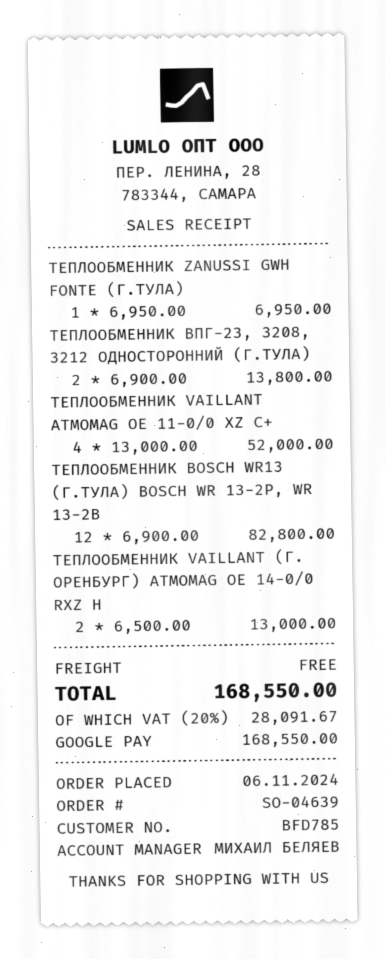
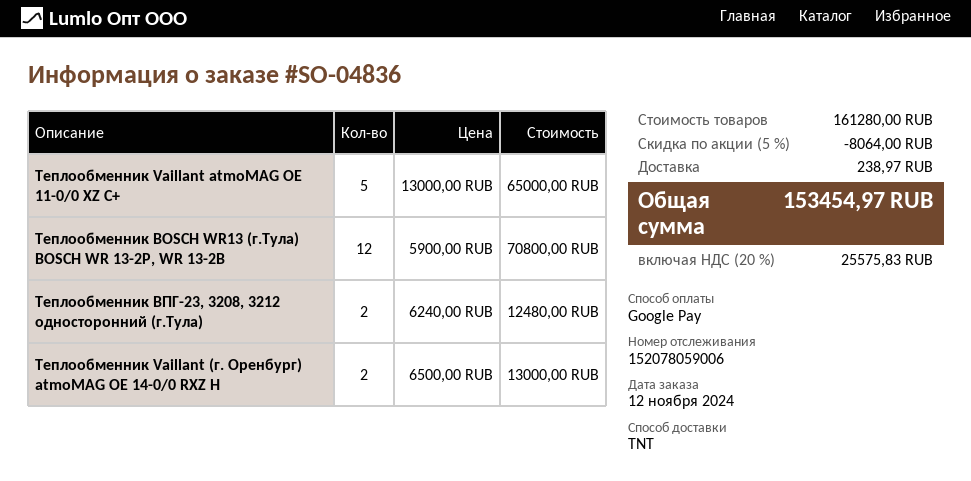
order number: SO-04639 -> SO-04836
order date: 2024-11-06 -> 2024-11-12
ТЕПЛООБМЕННИК ZANUSSI GWH FONTE (Г.ТУЛА): 1 x 6950.00 = 6950.00 -> none
ТЕПЛООБМЕННИК ВПГ-23, 3208, 3212 ОДНОСТОРОННИЙ (Г.ТУЛА): 2 x 6900.00 = 13800.00 -> 2 x 6240.00 = 12480.00
ТЕПЛООБМЕННИК VAILLANT ATMOMAG OE 11-0/0 XZ C+: 4 x 13000.00 = 52000.00 -> 5 x 13000.00 = 65000.00
ТЕПЛООБМЕННИК BOSCH WR13 (Г.ТУЛА) BOSCH WR 13-2P, WR 13-2B: 12 x 6900.00 = 82800.00 -> 12 x 5900.00 = 70800.00
discount: none -> 5% = 8064.00
shipping: 0.00 -> 238.97
tax: 20% = 28091.67 -> 20% = 25575.83
total: 168550.00 -> 153454.97

